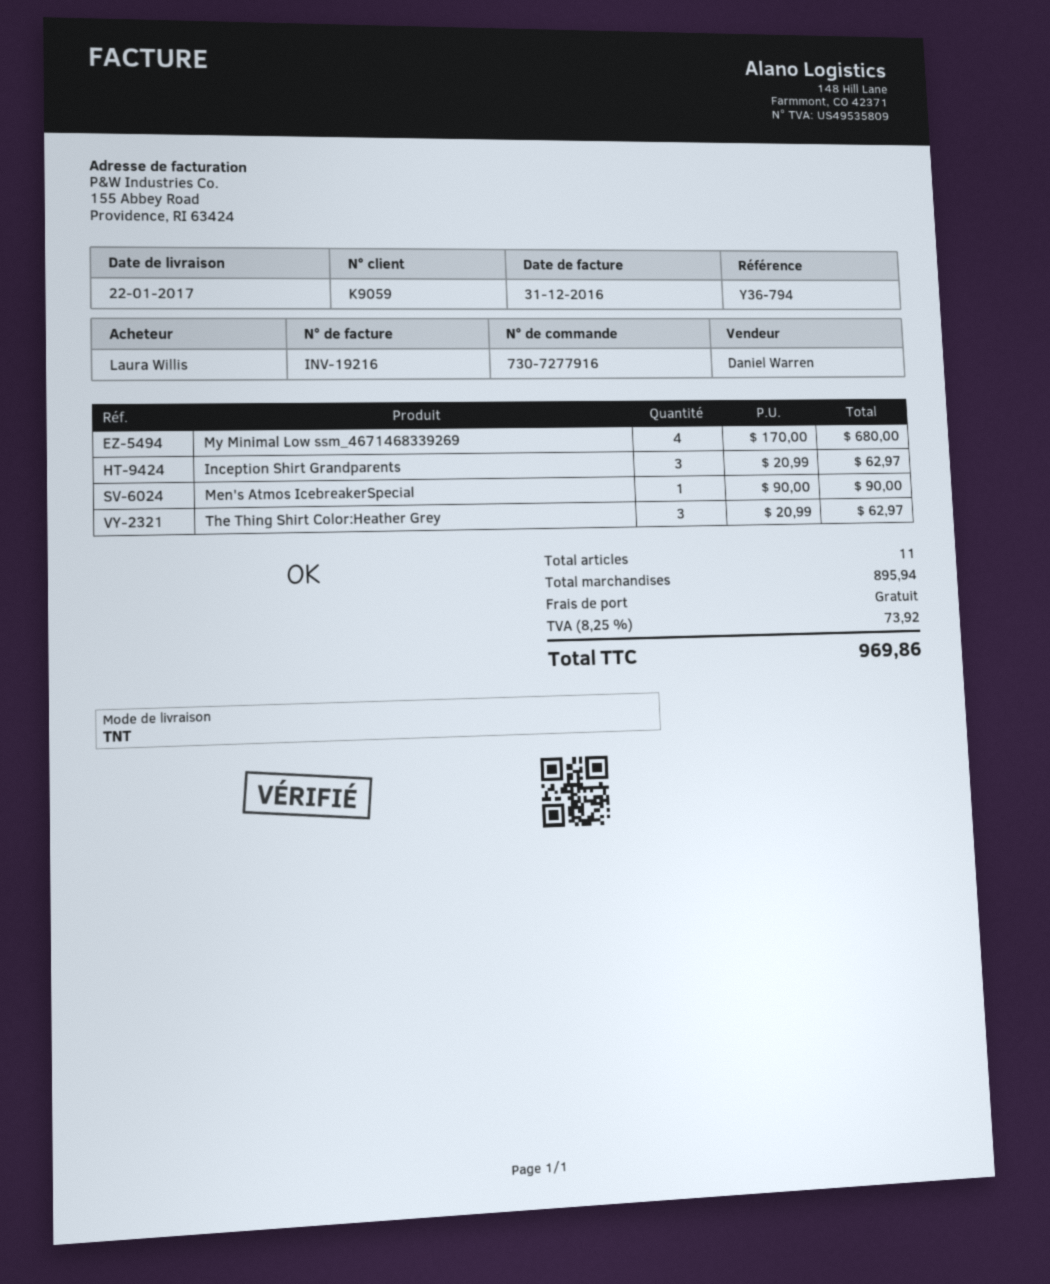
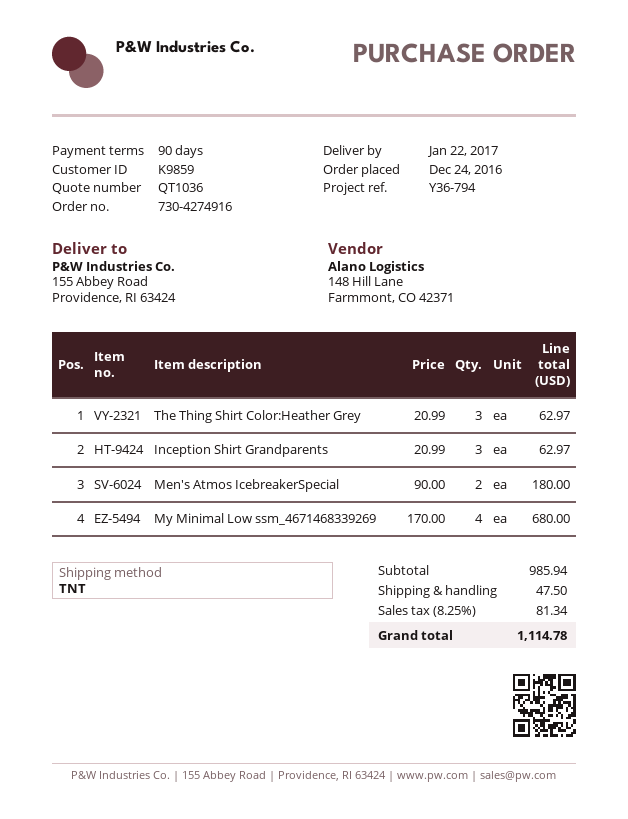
order number: 730-7277916 -> 730-4274916
customer number: K9059 -> K9859
Men's Atmos IcebreakerSpecial: 1 x 90.00 = 90.00 -> 2 x 90.00 = 180.00
subtotal: 895.94 -> 985.94
shipping: 0.00 -> 47.50
tax: 8.25% = 73.92 -> 8.25% = 81.34
total: 969.86 -> 1114.78

